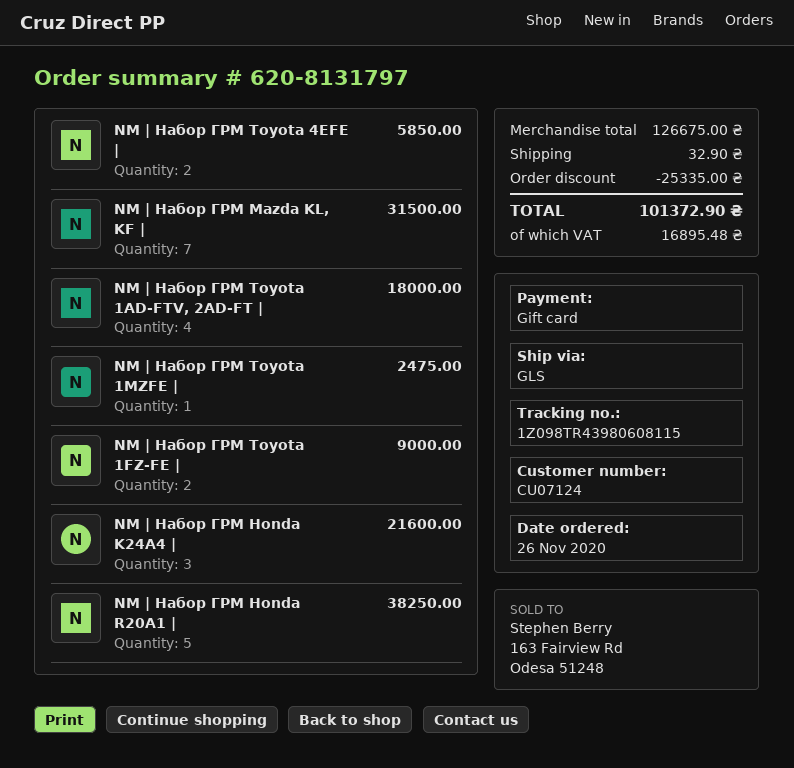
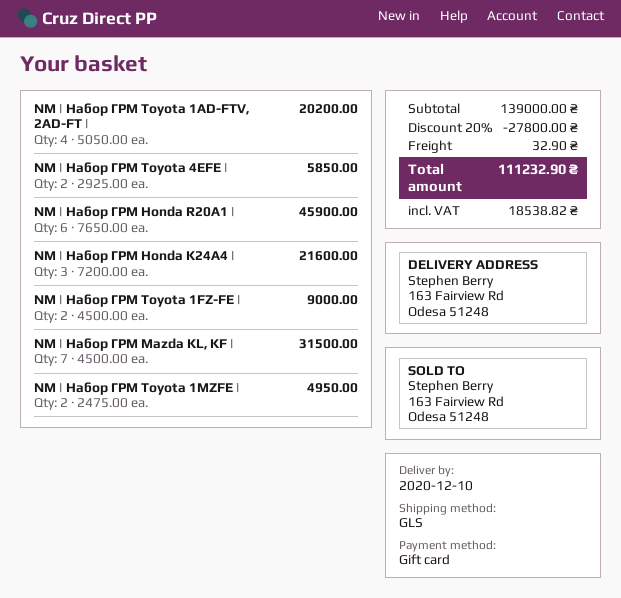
NM | Набор ГРМ Toyota 1AD-FTV, 2AD-FT |: 4 for 18000.00 -> 4 for 20200.00
NM | Набор ГРМ Toyota 1MZFE |: 1 for 2475.00 -> 2 for 4950.00
NM | Набор ГРМ Honda R20A1 |: 5 for 38250.00 -> 6 for 45900.00
subtotal: 126675.00 -> 139000.00
discount: 25335.00 -> 27800.00
tax: 16895.48 -> 18538.82
total: 101372.90 -> 111232.90

